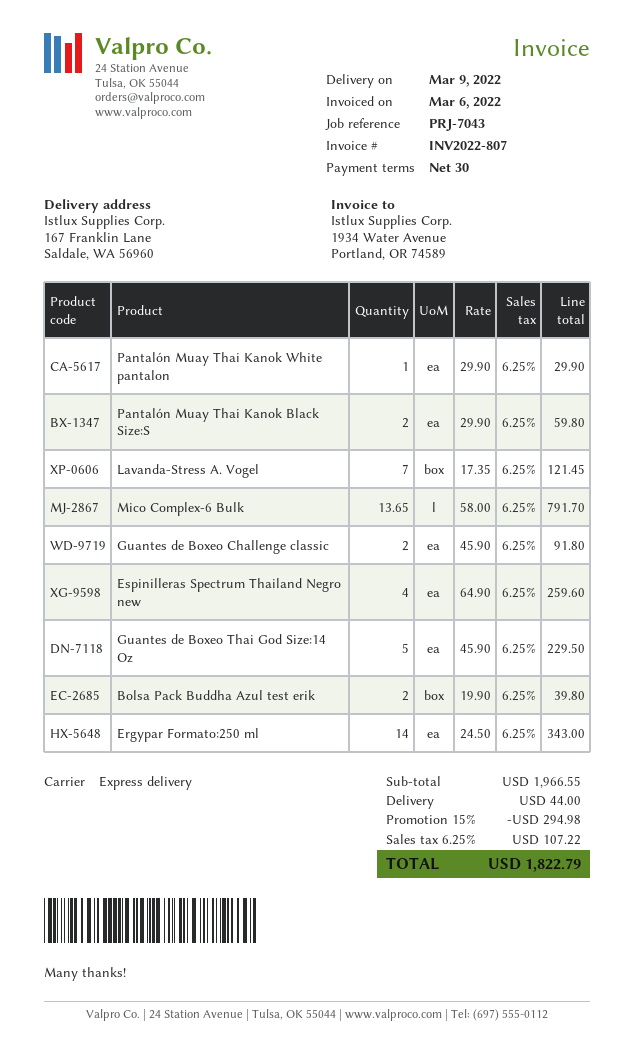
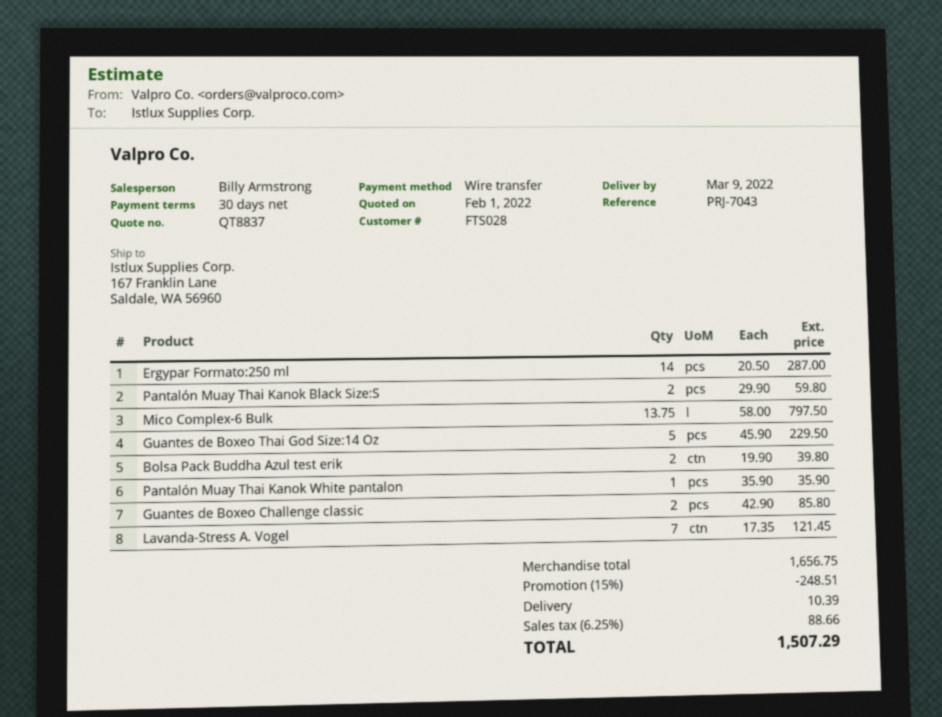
Pantalón Muay Thai Kanok White pantalon: 1 x 29.90 = 29.90 -> 1 x 35.90 = 35.90
Mico Complex-6 Bulk: 13.65 x 58.00 = 791.70 -> 13.75 x 58.00 = 797.50
Guantes de Boxeo Challenge classic: 2 x 45.90 = 91.80 -> 2 x 42.90 = 85.80
Espinilleras Spectrum Thailand Negro new: 4 x 64.90 = 259.60 -> none
Ergypar Formato:250 ml: 14 x 24.50 = 343.00 -> 14 x 20.50 = 287.00
subtotal: 1966.55 -> 1656.75
discount: 15% = 294.98 -> 15% = 248.51
shipping: 44.00 -> 10.39
tax: 6.25% = 107.22 -> 6.25% = 88.66
total: 1822.79 -> 1507.29

